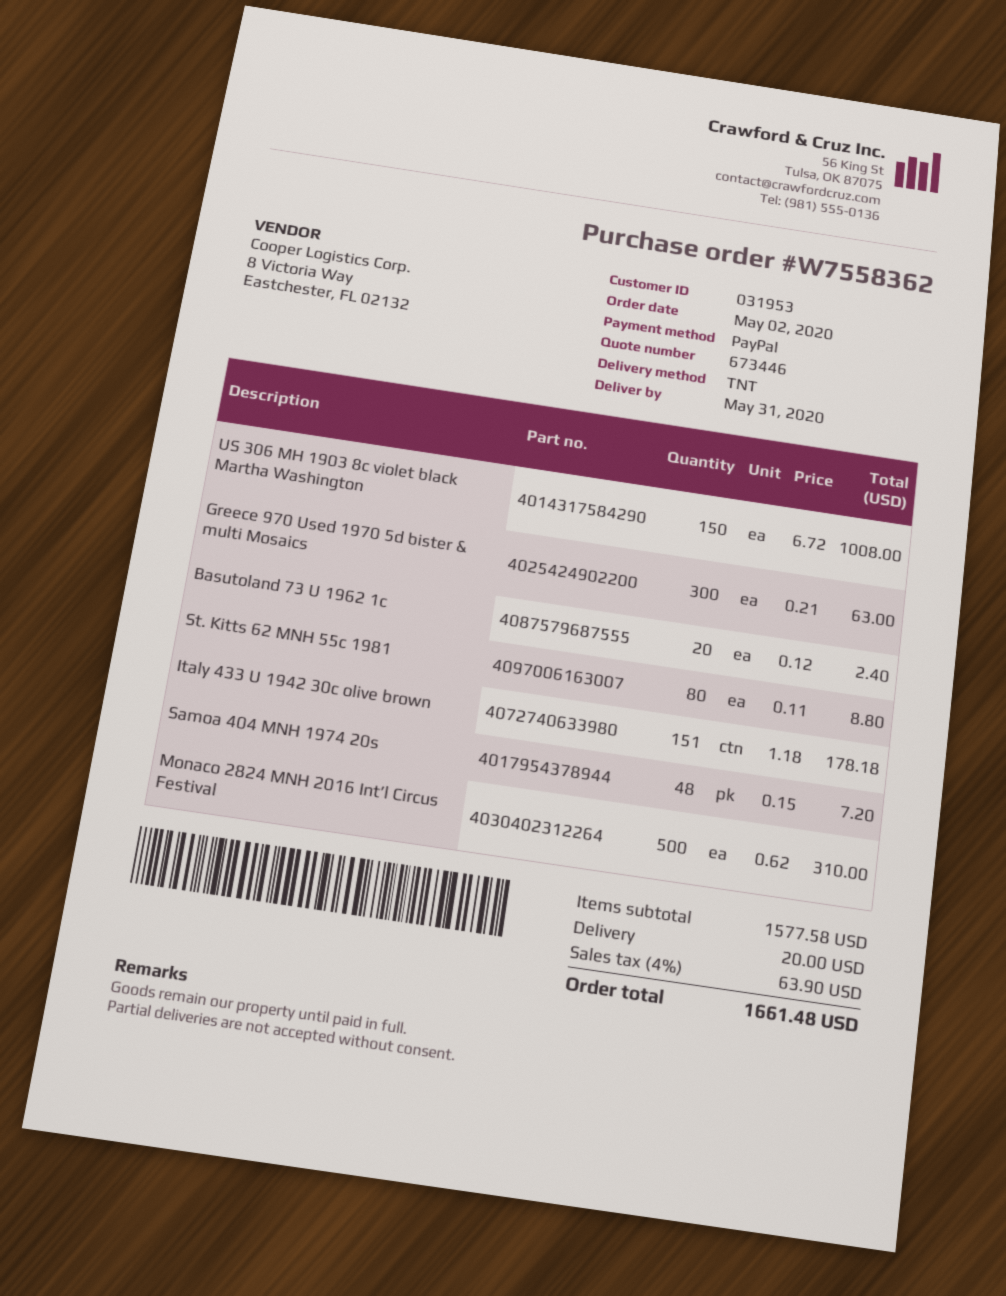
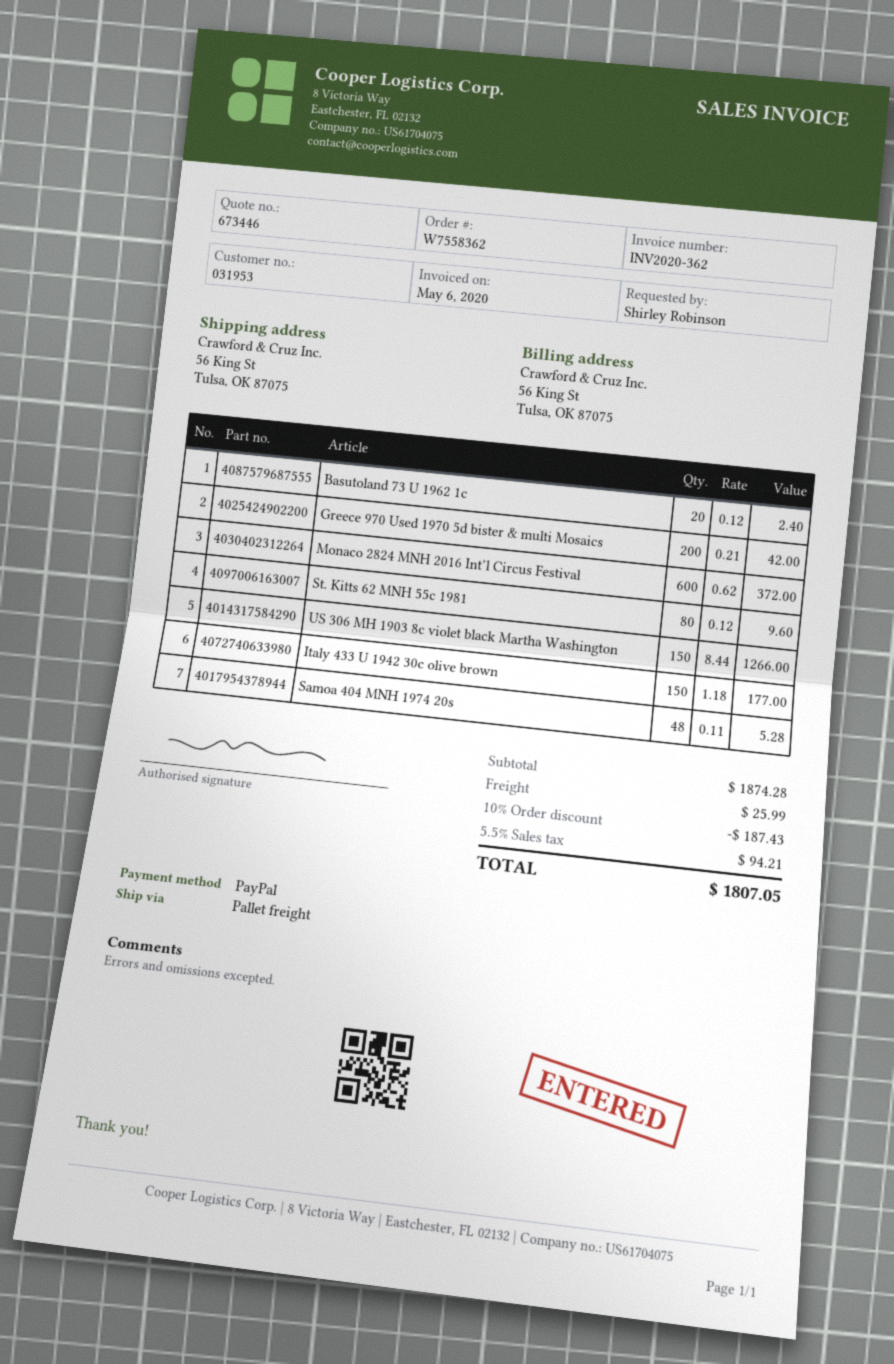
shipping method: TNT -> pallet freight
US 306 MH 1903 8c violet black Martha Washington: 150 x 6.72 = 1008.00 -> 150 x 8.44 = 1266.00
Greece 970 Used 1970 5d bister & multi Mosaics: 300 x 0.21 = 63.00 -> 200 x 0.21 = 42.00
St. Kitts 62 MNH 55c 1981: 80 x 0.11 = 8.80 -> 80 x 0.12 = 9.60
Italy 433 U 1942 30c olive brown: 151 x 1.18 = 178.18 -> 150 x 1.18 = 177.00
Samoa 404 MNH 1974 20s: 48 x 0.15 = 7.20 -> 48 x 0.11 = 5.28
Monaco 2824 MNH 2016 Int’l Circus Festival: 500 x 0.62 = 310.00 -> 600 x 0.62 = 372.00
subtotal: 1577.58 -> 1874.28
discount: none -> 10% = 187.43
shipping: 20.00 -> 25.99
tax: 4% = 63.90 -> 5.5% = 94.21
total: 1661.48 -> 1807.05

